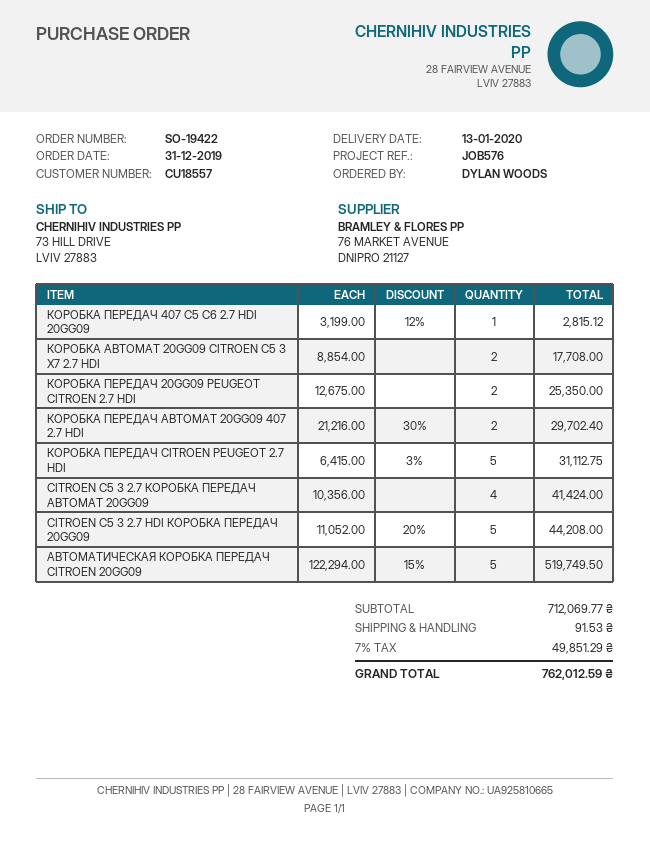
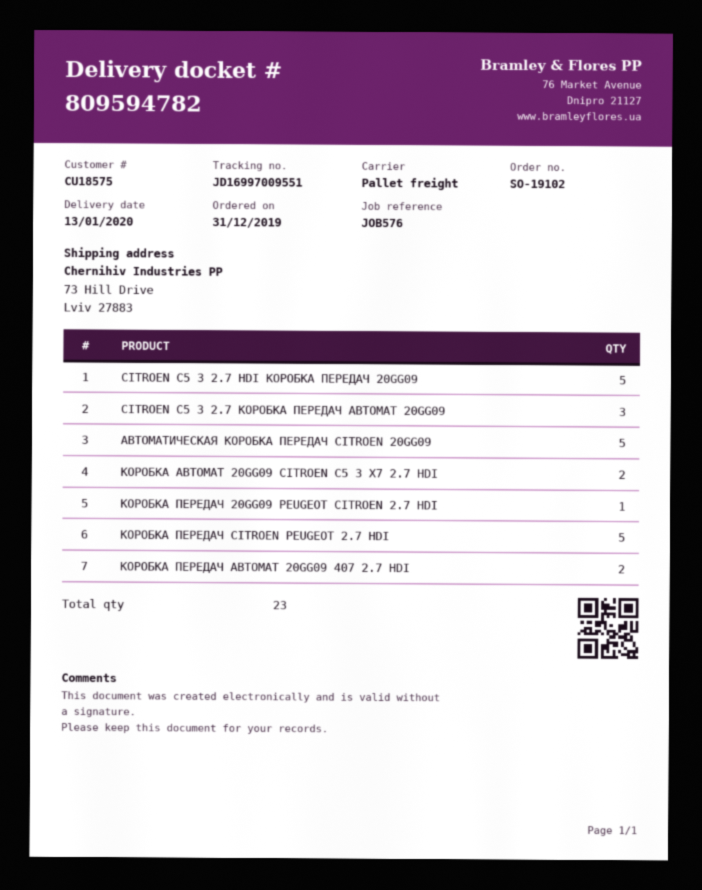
order number: SO-19422 -> SO-19102
customer number: CU18557 -> CU18575
КОРОБКА ПЕРЕДАЧ 407 C5 C6 2.7 HDI 20GG09: 1 -> none
КОРОБКА ПЕРЕДАЧ 20GG09 PEUGEOT CITROEN 2.7 HDI: 2 -> 1
CITROEN C5 3 2.7 КОРОБКА ПЕРЕДАЧ АВТОМАТ 20GG09: 4 -> 3

